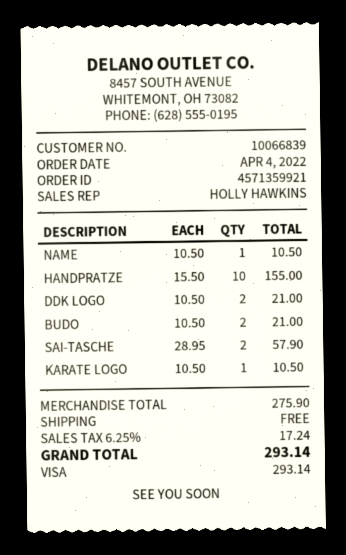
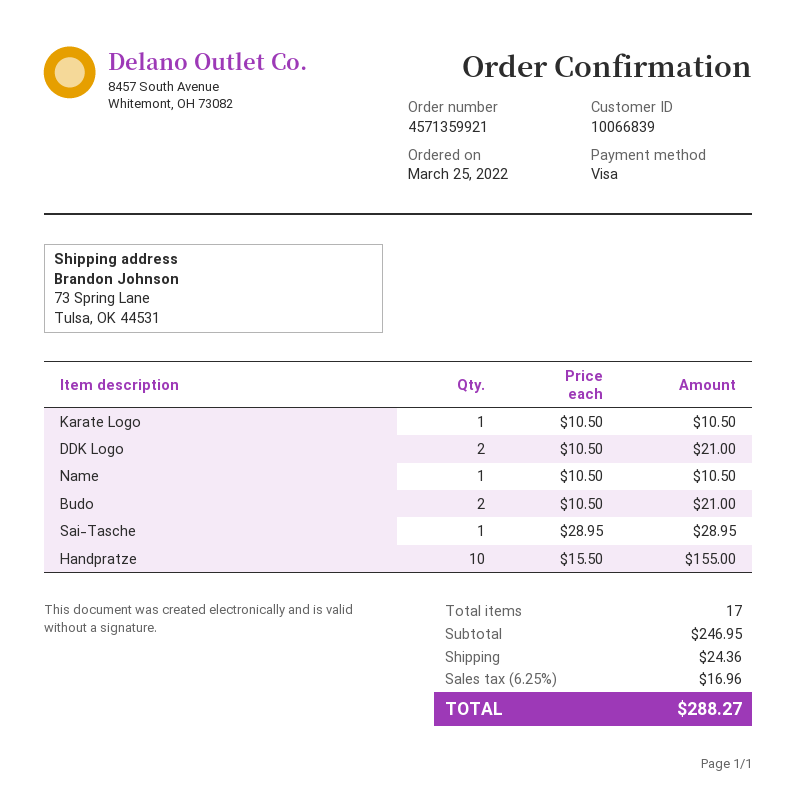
order date: 2022-04-04 -> 2022-03-25
SAI-TASCHE: 2 x 28.95 = 57.90 -> 1 x 28.95 = 28.95
subtotal: 275.90 -> 246.95
shipping: 0.00 -> 24.36
tax: 6.25% = 17.24 -> 6.25% = 16.96
total: 293.14 -> 288.27

